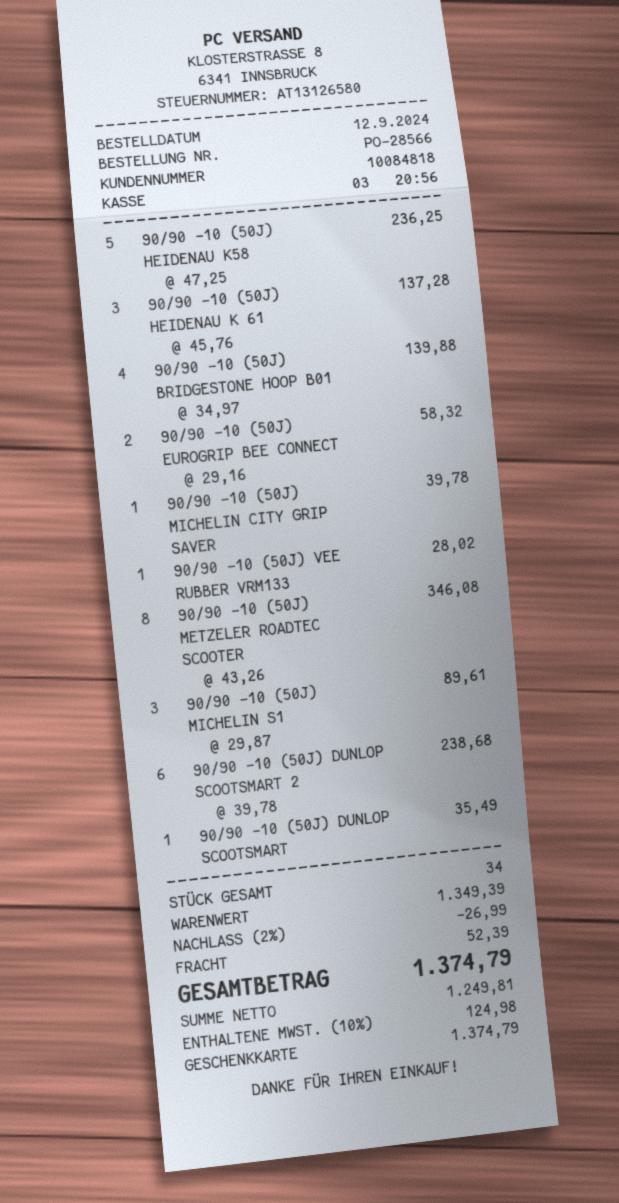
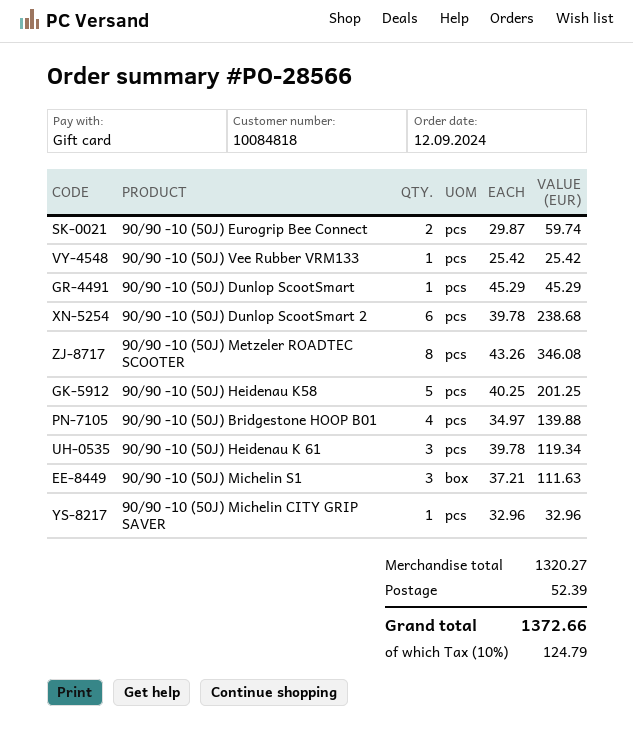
90/90 -10 (50J) HEIDENAU K58: 5 x 47.25 = 236.25 -> 5 x 40.25 = 201.25
90/90 -10 (50J) HEIDENAU K 61: 3 x 45.76 = 137.28 -> 3 x 39.78 = 119.34
90/90 -10 (50J) EUROGRIP BEE CONNECT: 2 x 29.16 = 58.32 -> 2 x 29.87 = 59.74
90/90 -10 (50J) MICHELIN CITY GRIP SAVER: 1 x 39.78 = 39.78 -> 1 x 32.96 = 32.96
90/90 -10 (50J) VEE RUBBER VRM133: 1 x 28.02 = 28.02 -> 1 x 25.42 = 25.42
90/90 -10 (50J) MICHELIN S1: 3 x 29.87 = 89.61 -> 3 x 37.21 = 111.63
90/90 -10 (50J) DUNLOP SCOOTSMART: 1 x 35.49 = 35.49 -> 1 x 45.29 = 45.29
subtotal: 1349.39 -> 1320.27
discount: 2% = 26.99 -> none
tax: 10% = 124.98 -> 10% = 124.79
total: 1374.79 -> 1372.66

